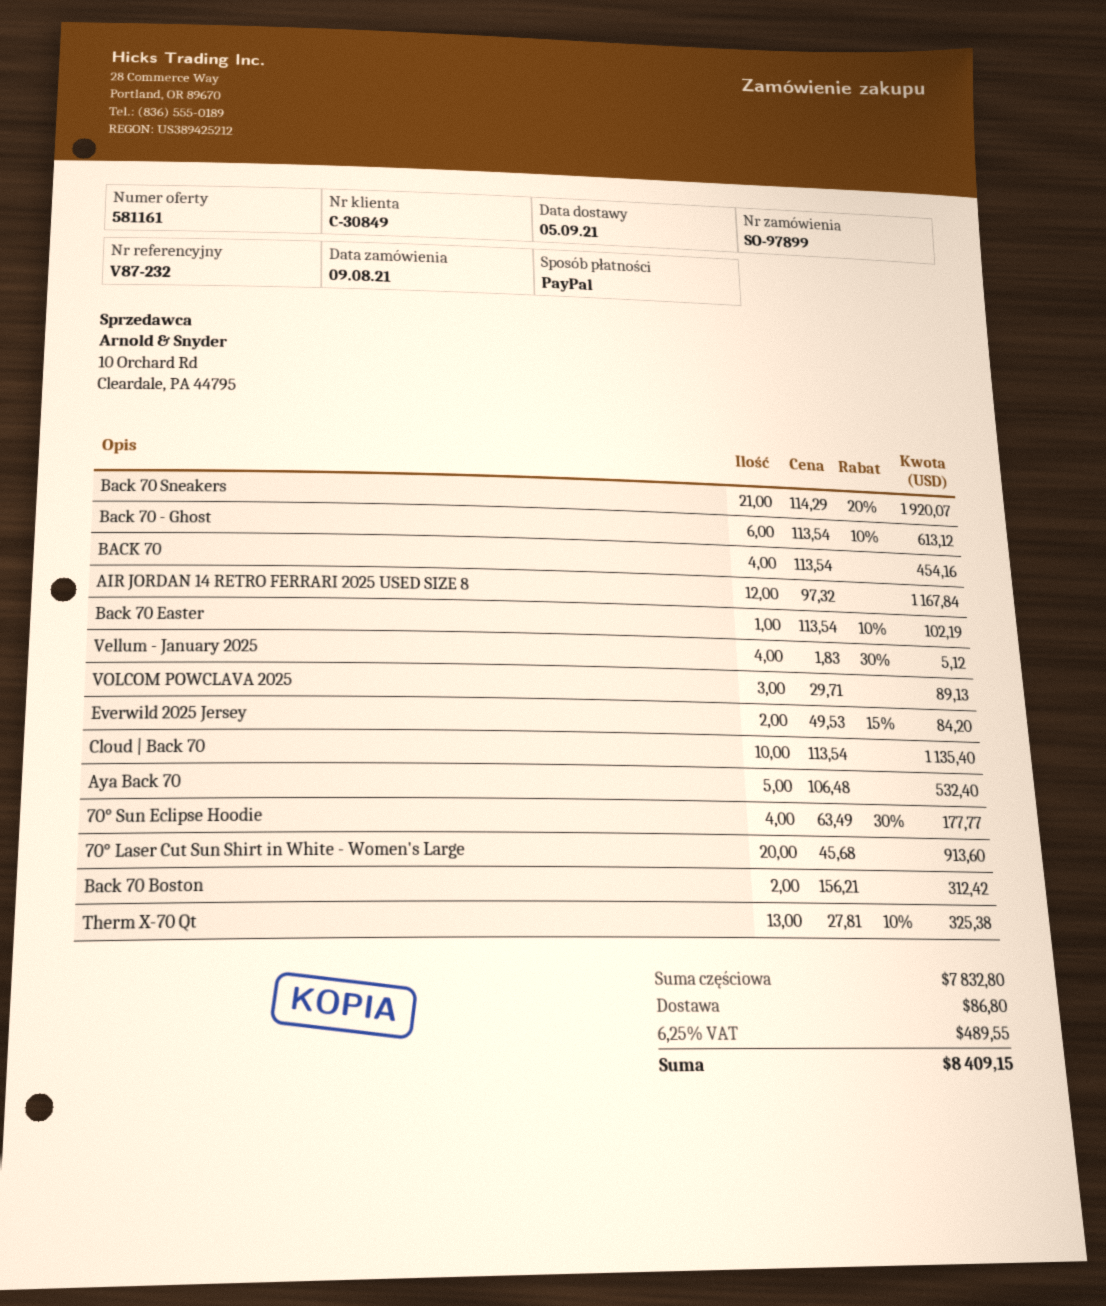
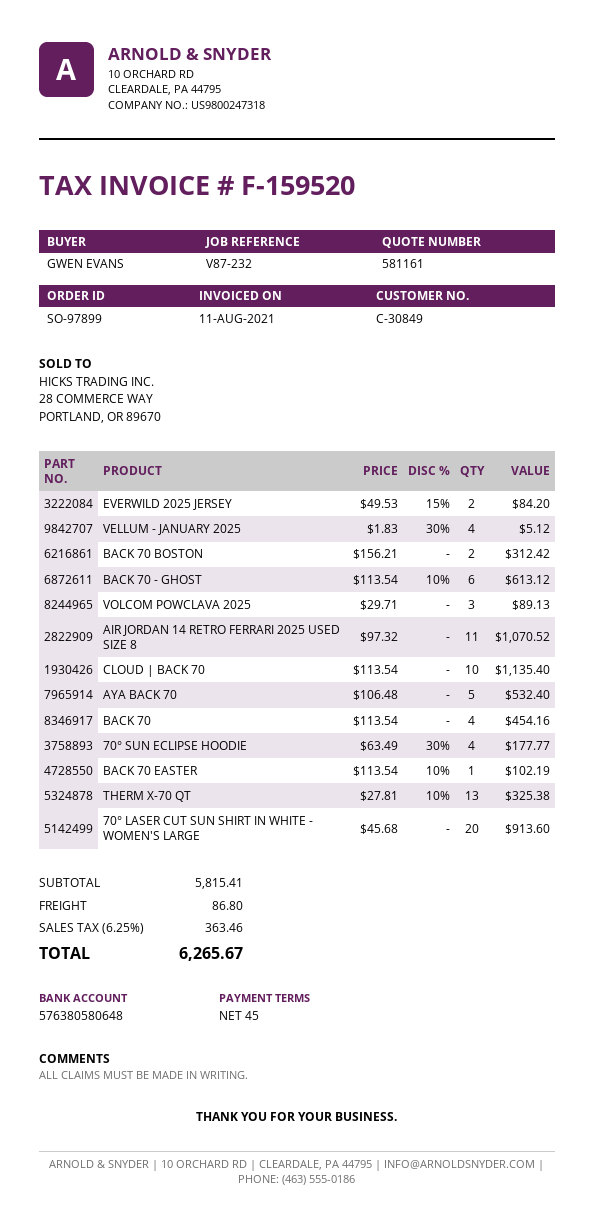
Back 70 Sneakers: 21 x 114.29 - 20% = 1920.07 -> none
AIR JORDAN 14 RETRO FERRARI 2025 USED SIZE 8: 12 x 97.32 = 1167.84 -> 11 x 97.32 = 1070.52
subtotal: 7832.80 -> 5815.41
tax: 6.25% = 489.55 -> 6.25% = 363.46
total: 8409.15 -> 6265.67

